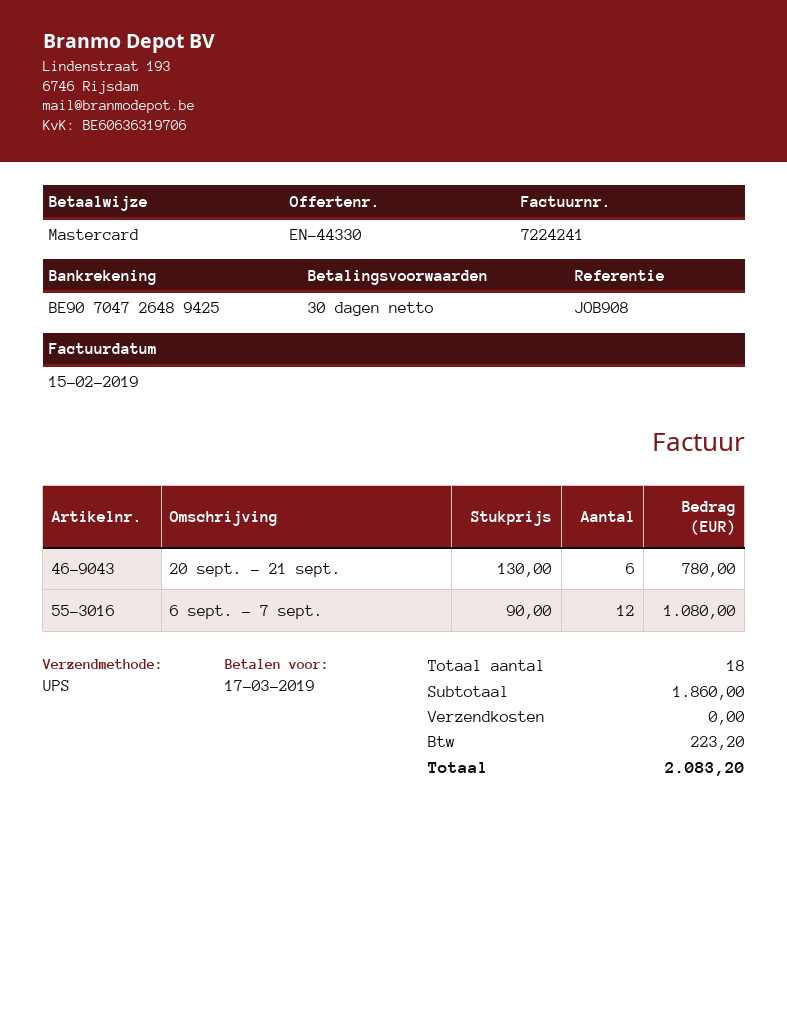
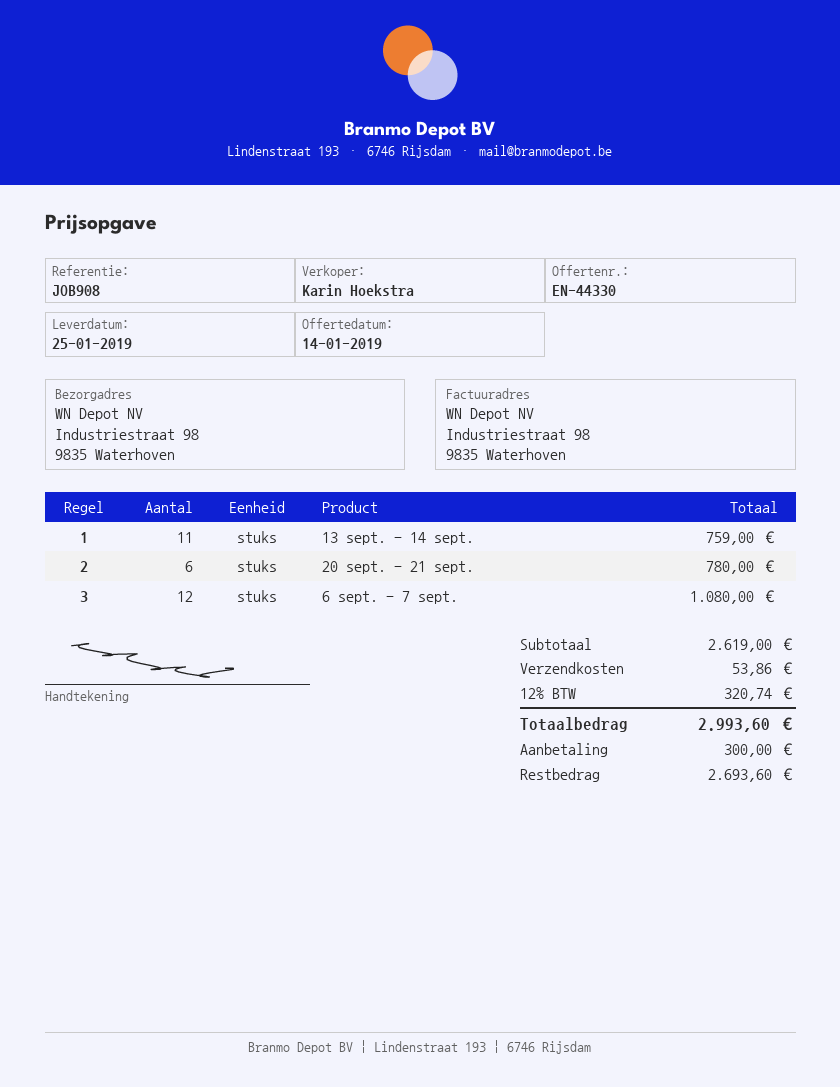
13 sept. - 14 sept.: none -> 11 for 759.00
subtotal: 1860.00 -> 2619.00
shipping: 0.00 -> 53.86
tax: 223.20 -> 320.74
total: 2083.20 -> 2993.60

